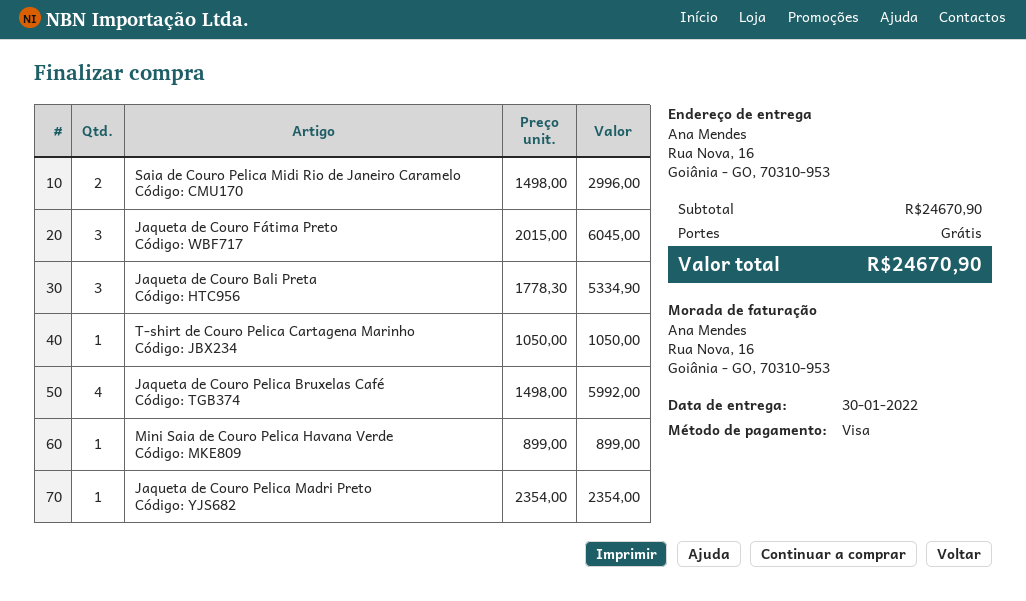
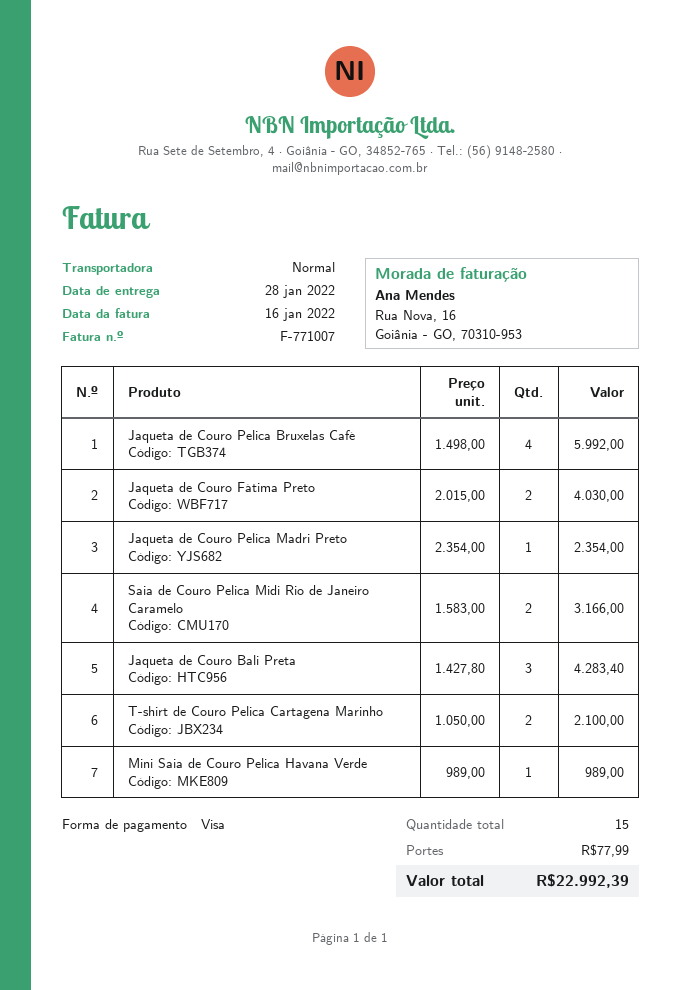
delivery date: 2022-01-30 -> 2022-01-28
Saia de Couro Pelica Midi Rio de Janeiro Caramelo: 2 x 1498.00 = 2996.00 -> 2 x 1583.00 = 3166.00
Jaqueta de Couro Fátima Preto: 3 x 2015.00 = 6045.00 -> 2 x 2015.00 = 4030.00
Jaqueta de Couro Bali Preta: 3 x 1778.30 = 5334.90 -> 3 x 1427.80 = 4283.40
T-shirt de Couro Pelica Cartagena Marinho: 1 x 1050.00 = 1050.00 -> 2 x 1050.00 = 2100.00
Mini Saia de Couro Pelica Havana Verde: 1 x 899.00 = 899.00 -> 1 x 989.00 = 989.00
shipping: 0.00 -> 77.99
total: 24670.90 -> 22992.39

